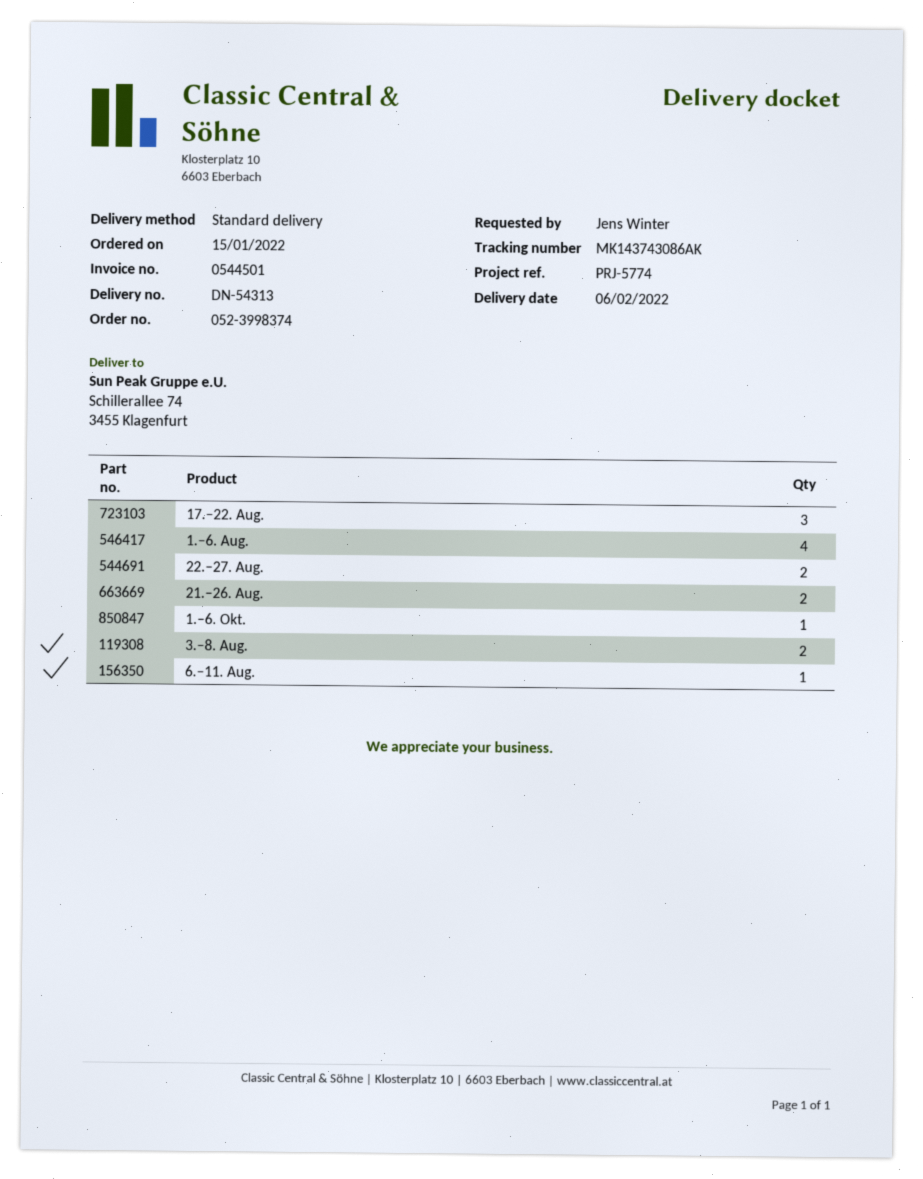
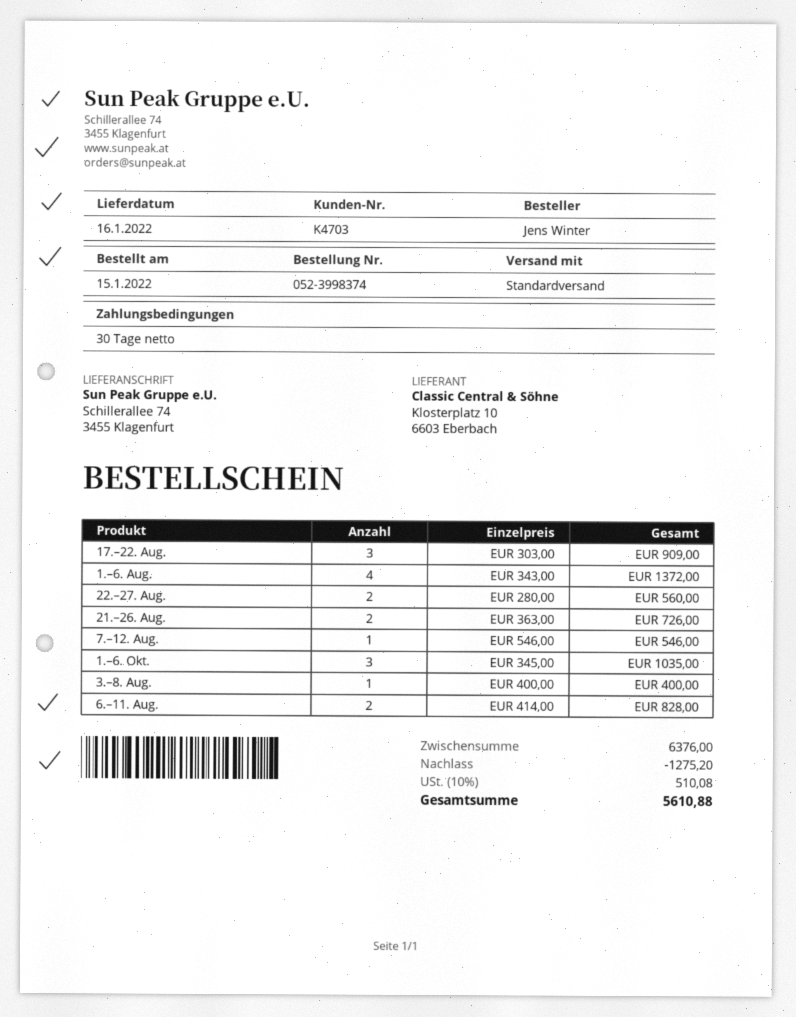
delivery date: 2022-02-06 -> 2022-01-16
1.–6. Okt.: 1 -> 3
3.–8. Aug.: 2 -> 1
6.–11. Aug.: 1 -> 2
7.–12. Aug.: none -> 1

